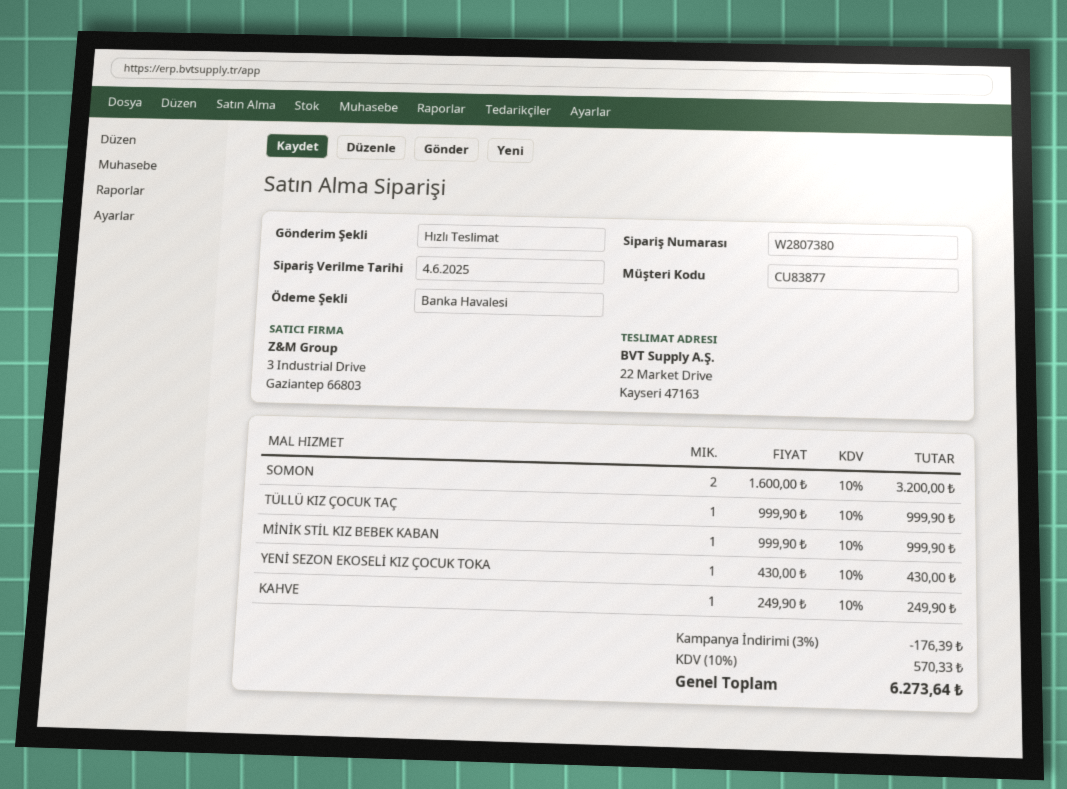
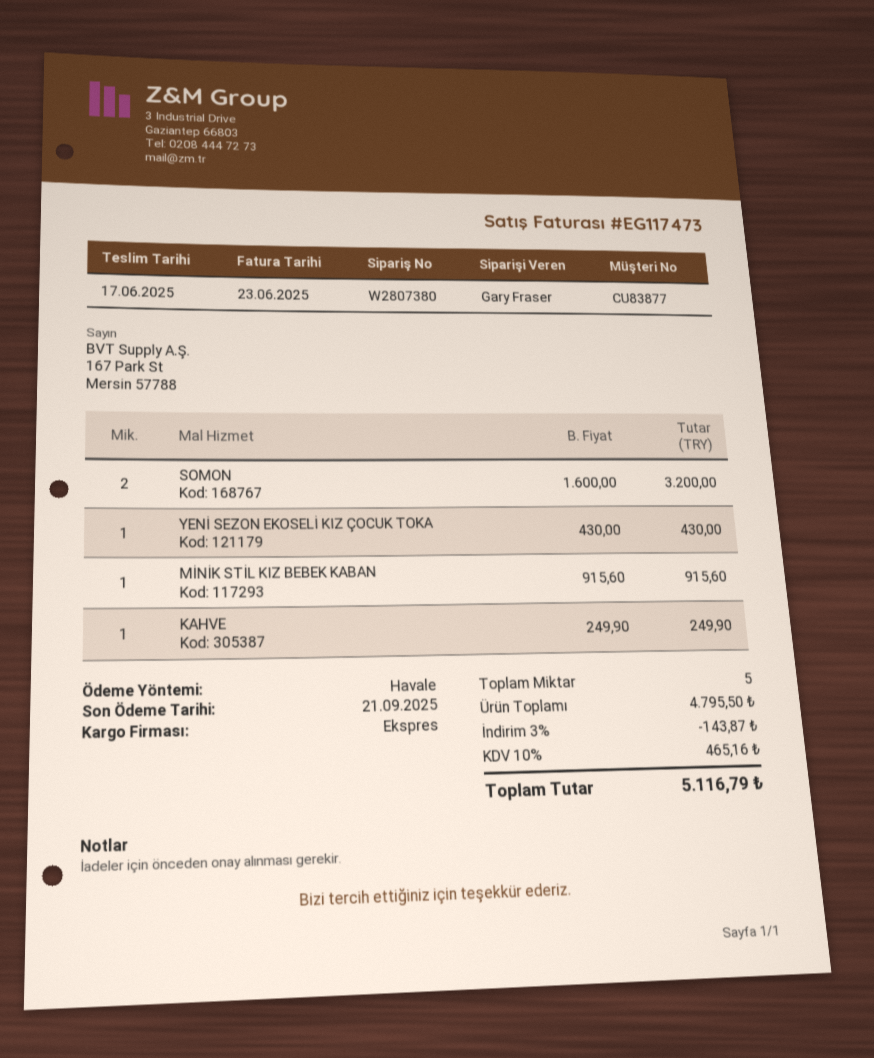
TÜLLÜ KIZ ÇOCUK TAÇ: 1 x 999.90 = 999.90 -> none
MİNİK STİL KIZ BEBEK KABAN: 1 x 999.90 = 999.90 -> 1 x 915.60 = 915.60
discount: 3% = 176.39 -> 3% = 143.87
tax: 10% = 570.33 -> 10% = 465.16
total: 6273.64 -> 5116.79

